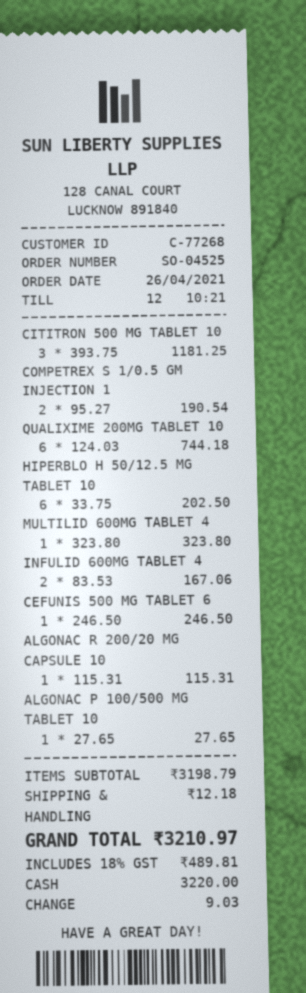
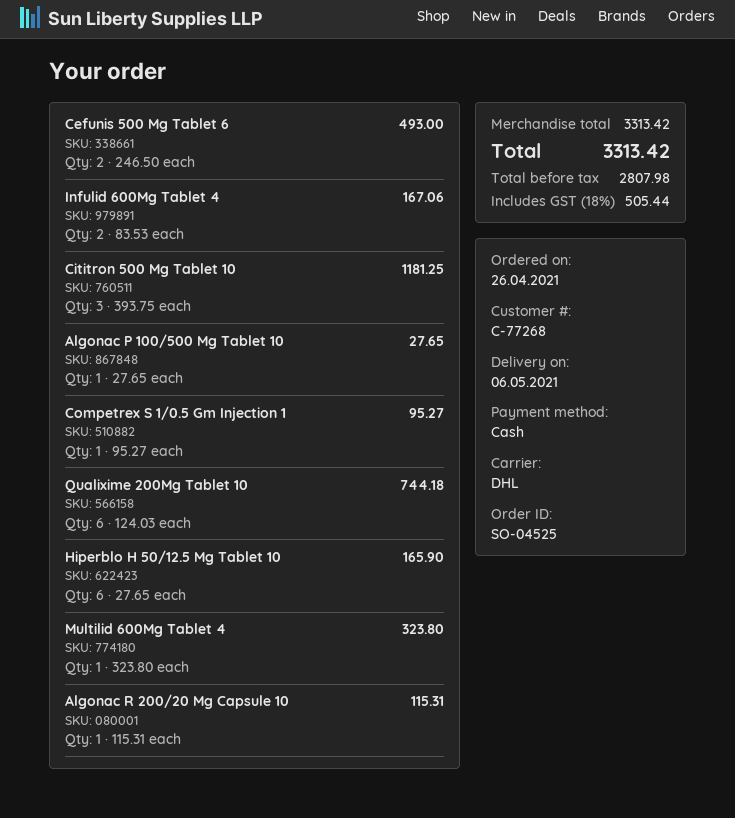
COMPETREX S 1/0.5 GM INJECTION 1: 2 x 95.27 = 190.54 -> 1 x 95.27 = 95.27
HIPERBLO H 50/12.5 MG TABLET 10: 6 x 33.75 = 202.50 -> 6 x 27.65 = 165.90
CEFUNIS 500 MG TABLET 6: 1 x 246.50 = 246.50 -> 2 x 246.50 = 493.00
subtotal: 3198.79 -> 3313.42
shipping: 12.18 -> none
tax: 18% = 489.81 -> 18% = 505.44
total: 3210.97 -> 3313.42

